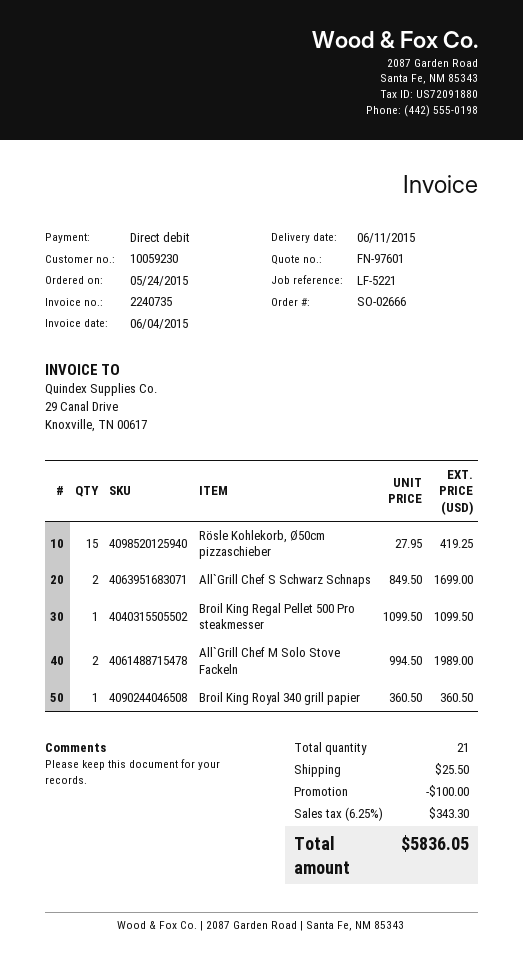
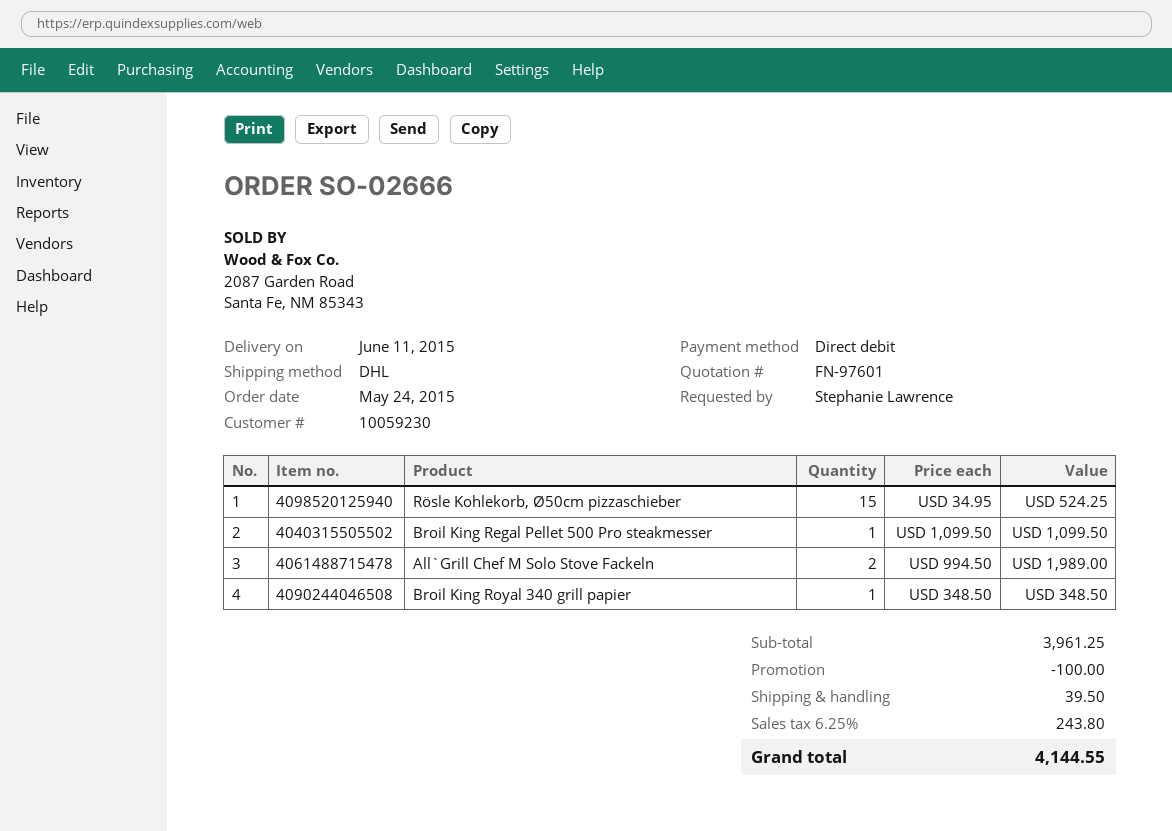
Rösle Kohlekorb, Ø50cm pizzaschieber: 15 x 27.95 = 419.25 -> 15 x 34.95 = 524.25
All`Grill Chef S Schwarz Schnaps: 2 x 849.50 = 1699.00 -> none
Broil King Royal 340 grill papier: 1 x 360.50 = 360.50 -> 1 x 348.50 = 348.50
shipping: 25.50 -> 39.50
tax: 6.25% = 343.30 -> 6.25% = 243.80
total: 5836.05 -> 4144.55

